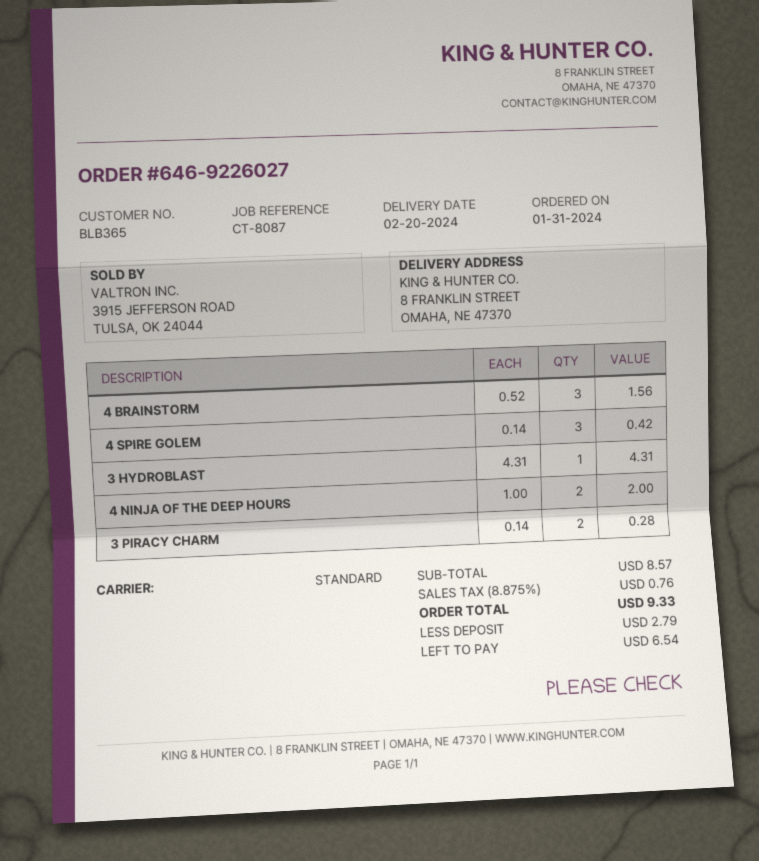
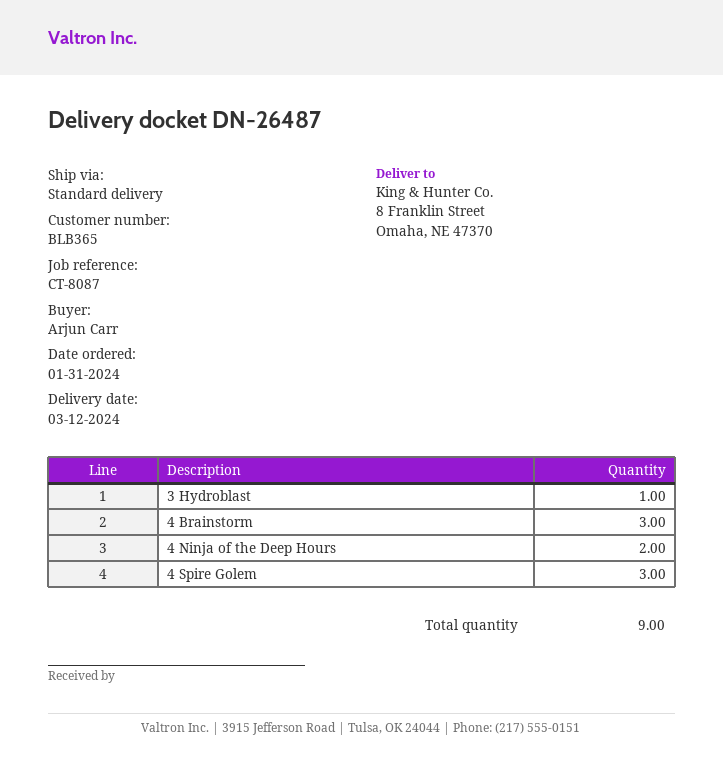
delivery date: 2024-02-20 -> 2024-03-12
3 PIRACY CHARM: 2 -> none

